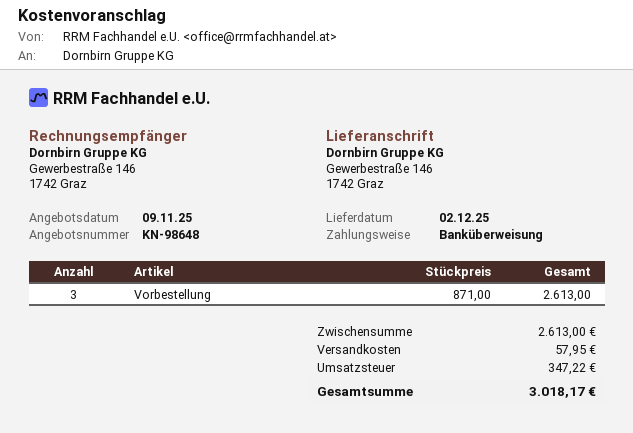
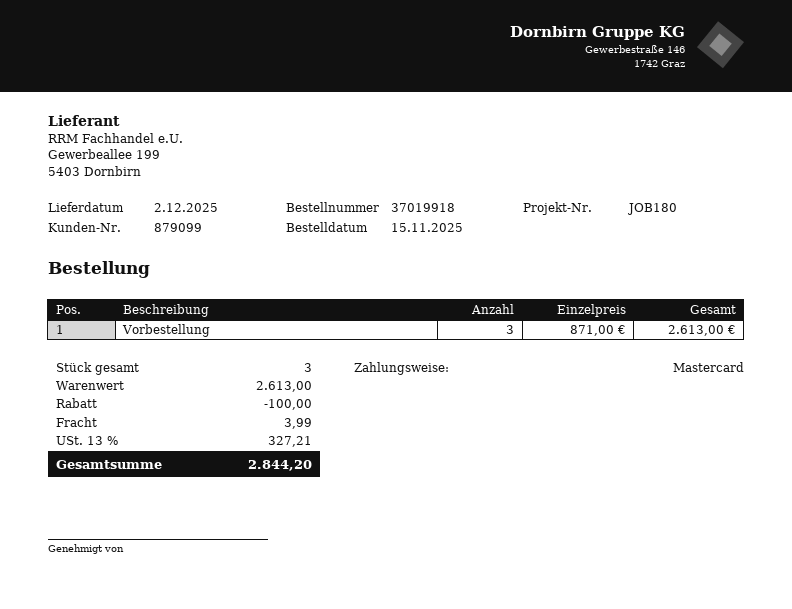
payment method: bank transfer -> Mastercard
discount: none -> 100.00
shipping: 57.95 -> 3.99
tax: 347.22 -> 327.21
total: 3018.17 -> 2844.20

